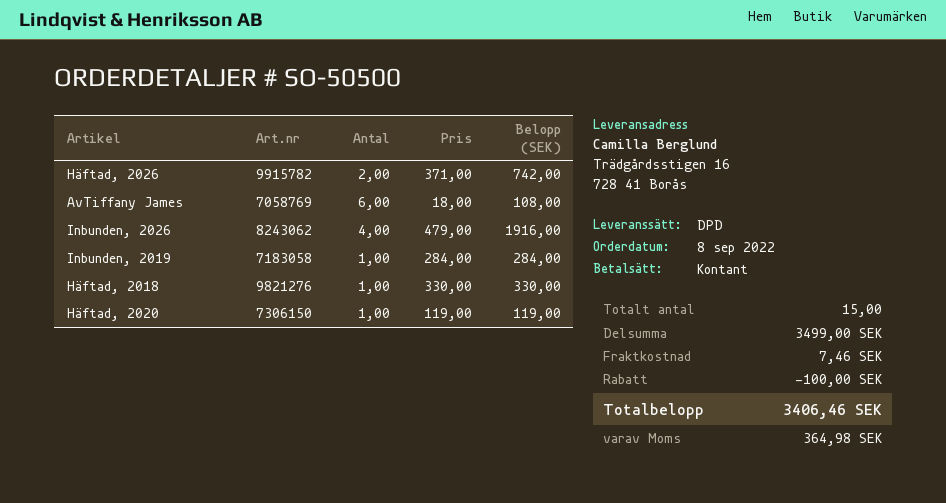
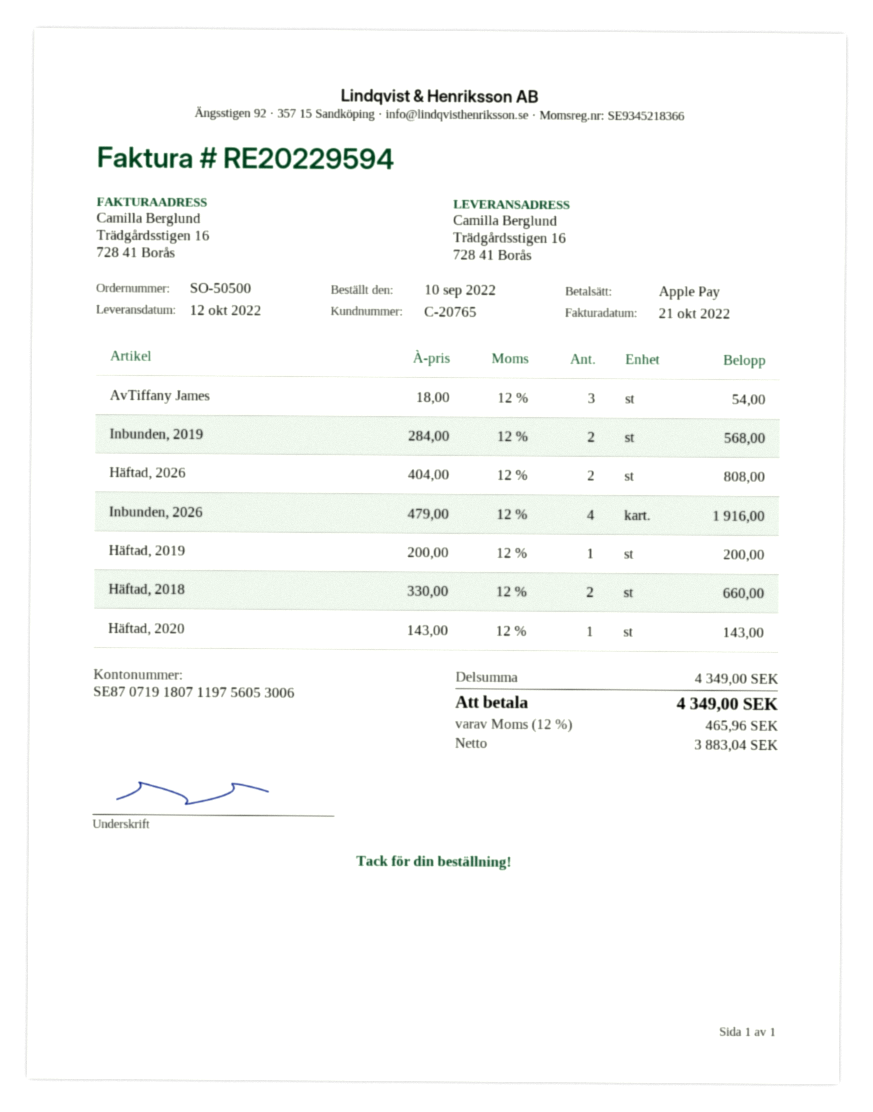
order date: 2022-09-08 -> 2022-09-10
payment method: cash -> Apple Pay
Häftad, 2026: 2 x 371.00 = 742.00 -> 2 x 404.00 = 808.00
AvTiffany James: 6 x 18.00 = 108.00 -> 3 x 18.00 = 54.00
Inbunden, 2019: 1 x 284.00 = 284.00 -> 2 x 284.00 = 568.00
Häftad, 2018: 1 x 330.00 = 330.00 -> 2 x 330.00 = 660.00
Häftad, 2020: 1 x 119.00 = 119.00 -> 1 x 143.00 = 143.00
Häftad, 2019: none -> 1 x 200.00 = 200.00
subtotal: 3499.00 -> 4349.00
discount: 100.00 -> none
shipping: 7.46 -> none
tax: 364.98 -> 465.96
total: 3406.46 -> 4349.00

